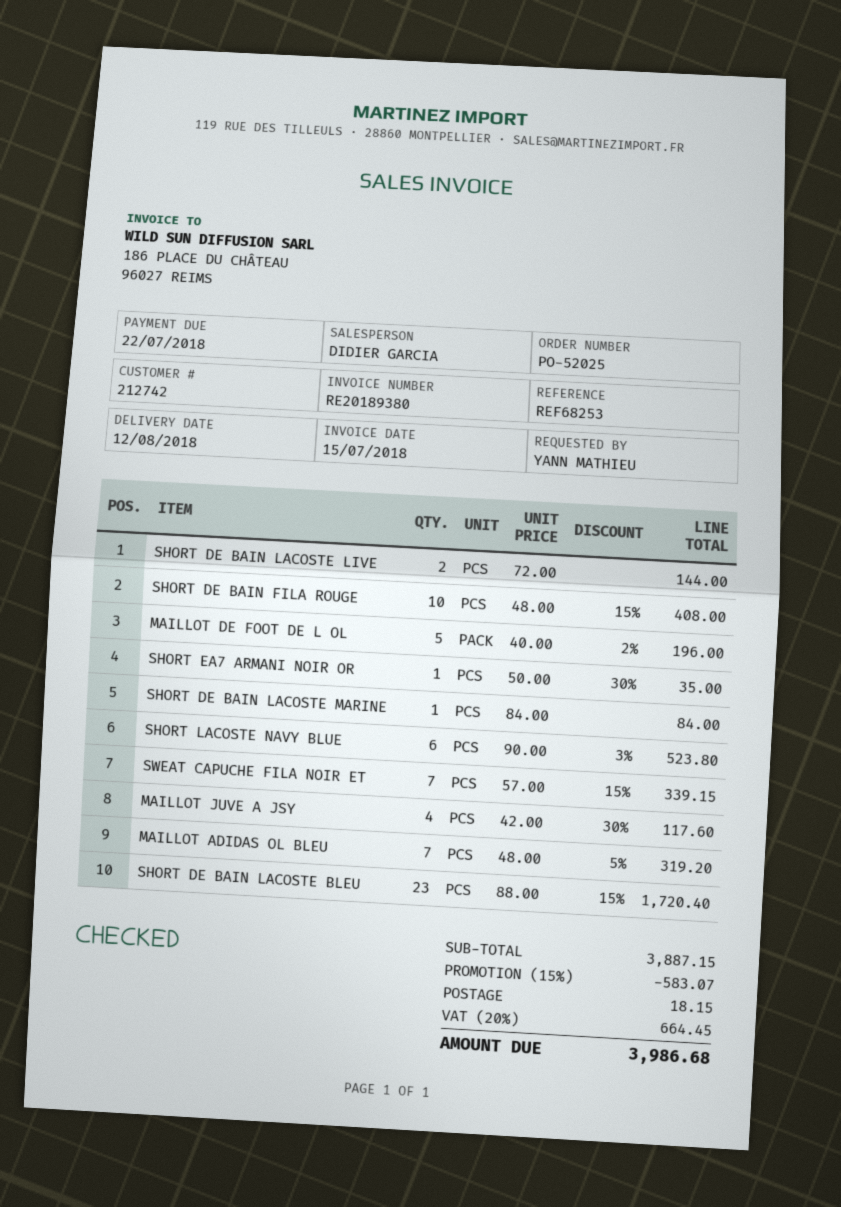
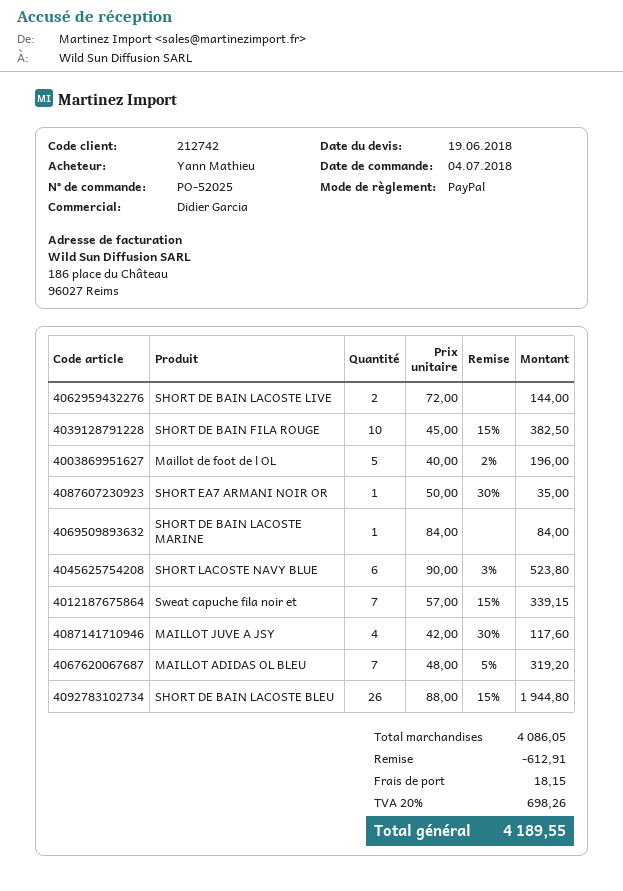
SHORT DE BAIN FILA ROUGE: 10 x 48.00 - 15% = 408.00 -> 10 x 45.00 - 15% = 382.50
SHORT DE BAIN LACOSTE BLEU: 23 x 88.00 - 15% = 1720.40 -> 26 x 88.00 - 15% = 1944.80
subtotal: 3887.15 -> 4086.05
discount: 583.07 -> 612.91
tax: 20% = 664.45 -> 20% = 698.26
total: 3986.68 -> 4189.55

